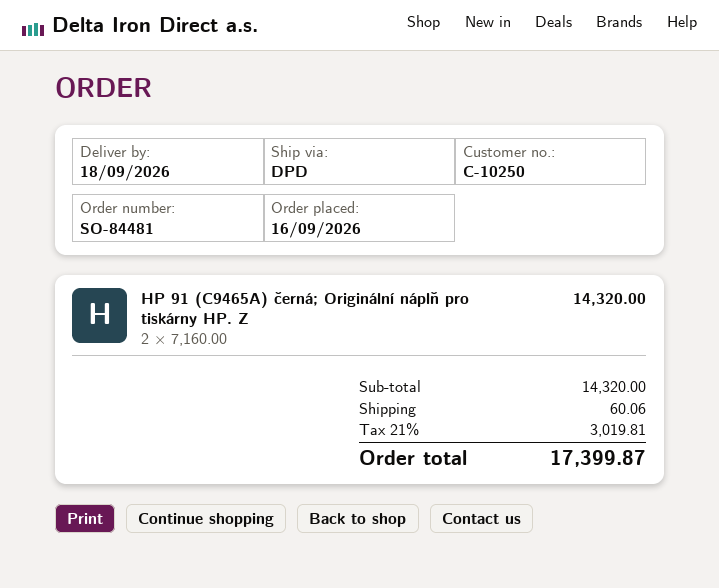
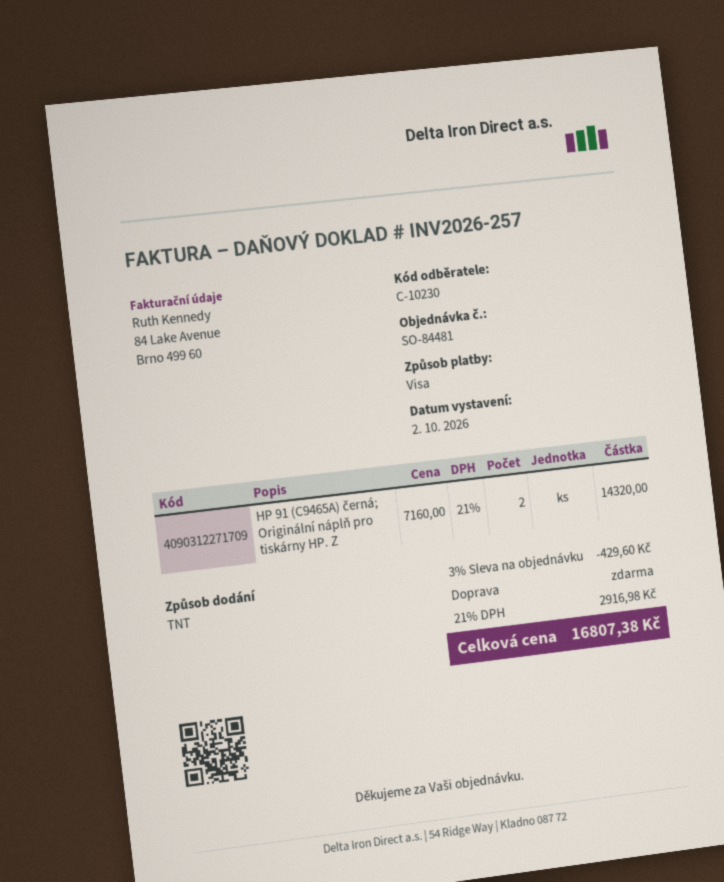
customer number: C-10250 -> C-10230
shipping method: DPD -> TNT
discount: none -> 3% = 429.60
shipping: 60.06 -> 0.00
tax: 21% = 3019.81 -> 21% = 2916.98
total: 17399.87 -> 16807.38

